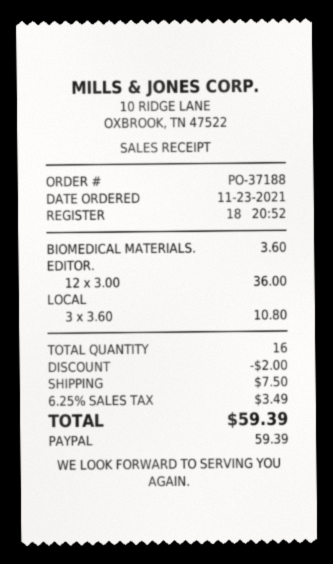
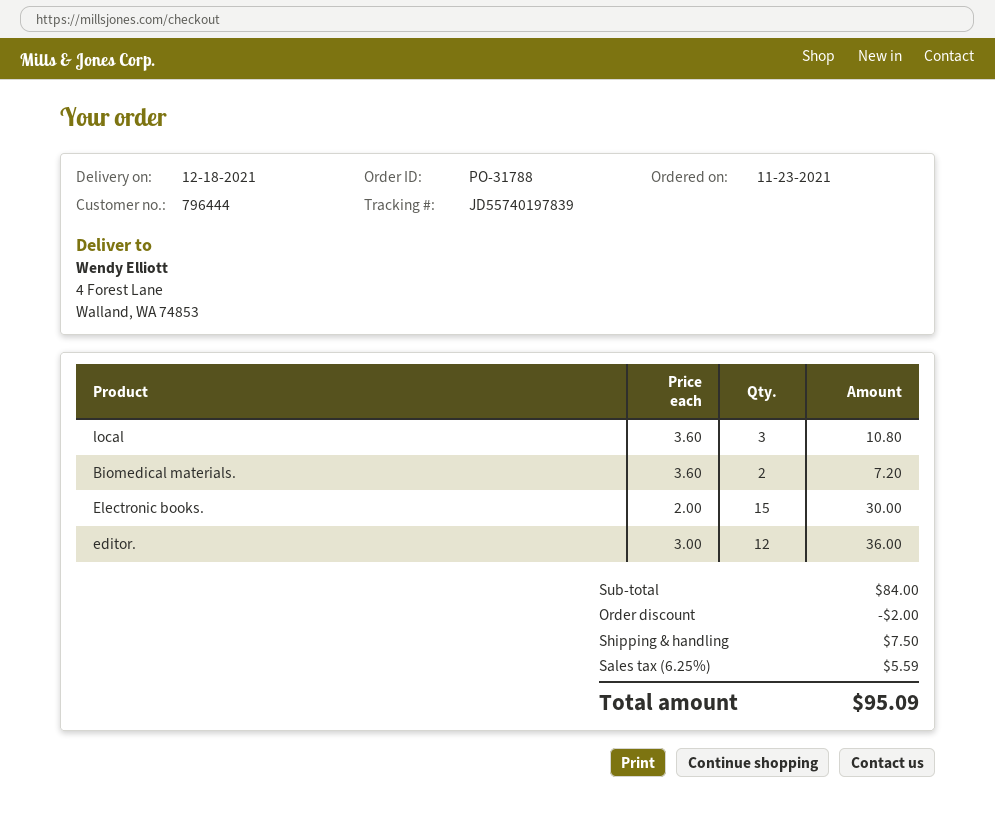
order number: PO-37188 -> PO-31788
BIOMEDICAL MATERIALS.: 1 x 3.60 = 3.60 -> 2 x 3.60 = 7.20
Electronic books.: none -> 15 x 2.00 = 30.00
tax: 6.25% = 3.49 -> 6.25% = 5.59
total: 59.39 -> 95.09

